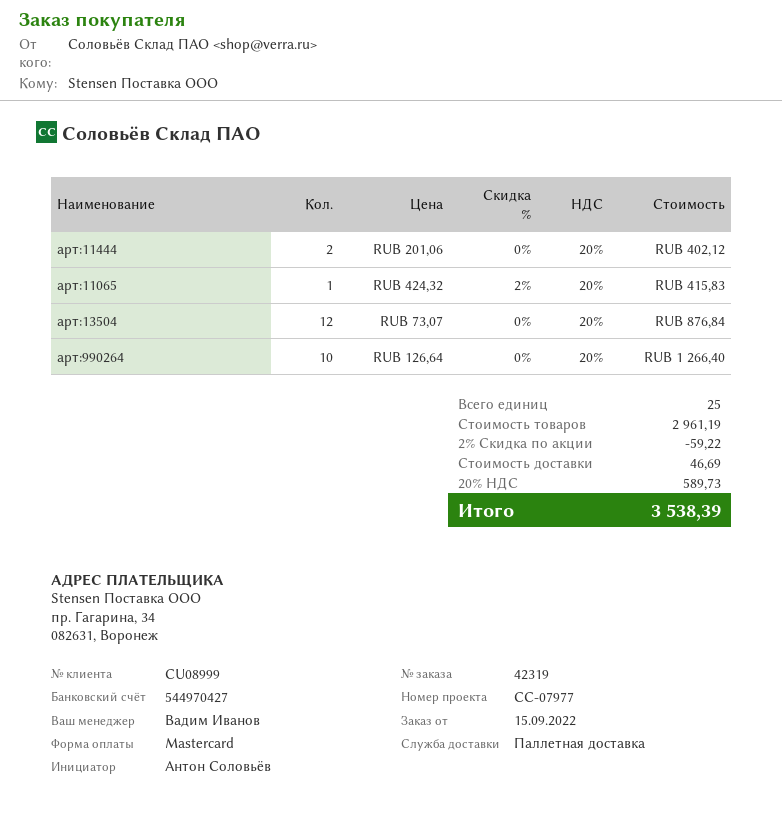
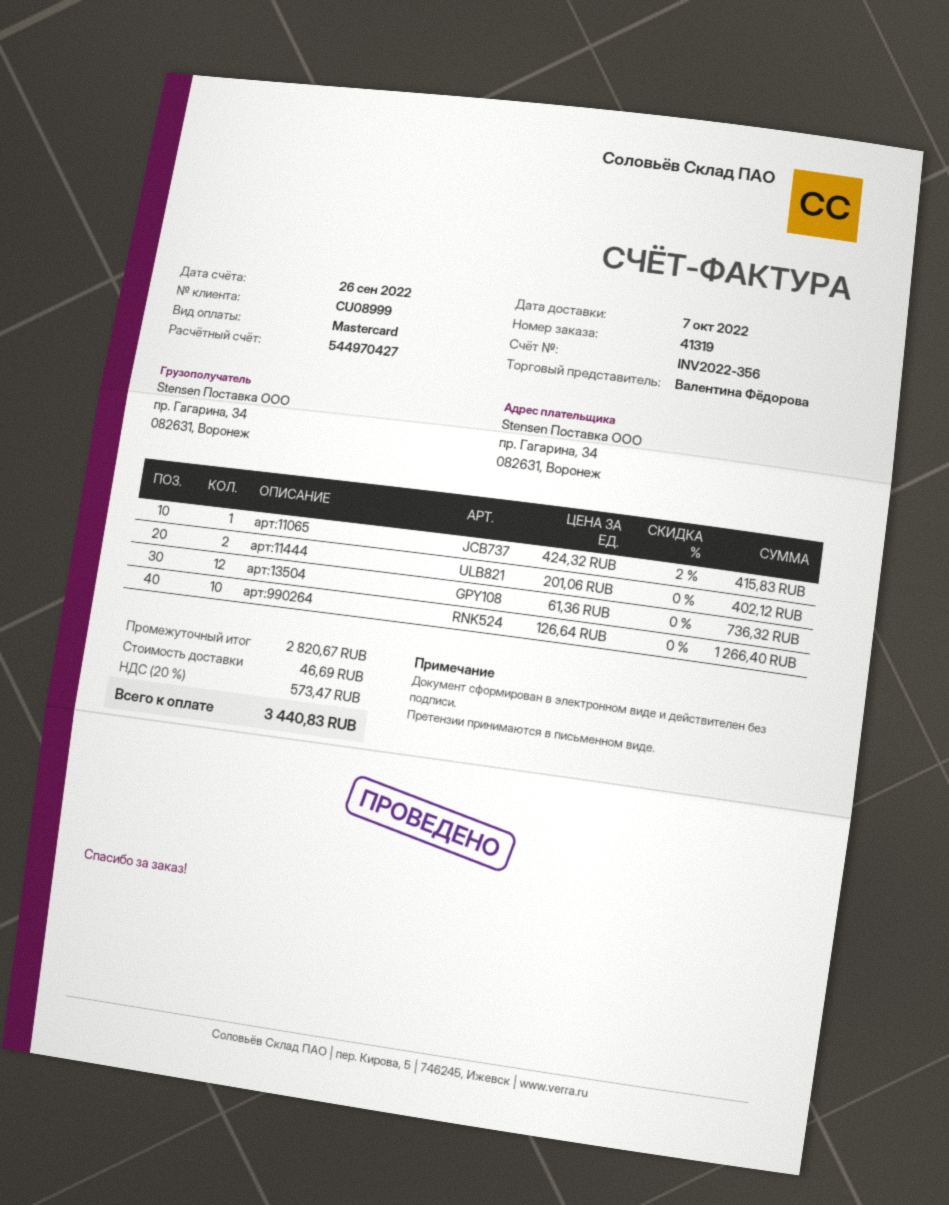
order number: 42319 -> 41319
sales rep: Вадим Иванов -> Валентина Фёдорова
арт:13504: 12 x 73.07 = 876.84 -> 12 x 61.36 = 736.32
subtotal: 2961.19 -> 2820.67
discount: 2% = 59.22 -> none
tax: 20% = 589.73 -> 20% = 573.47
total: 3538.39 -> 3440.83

